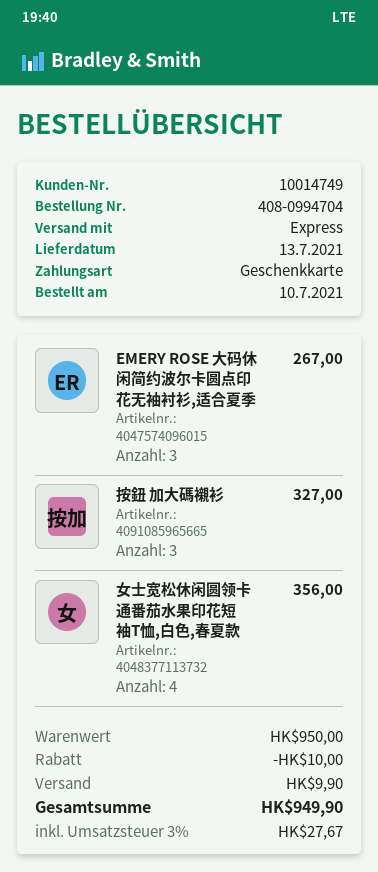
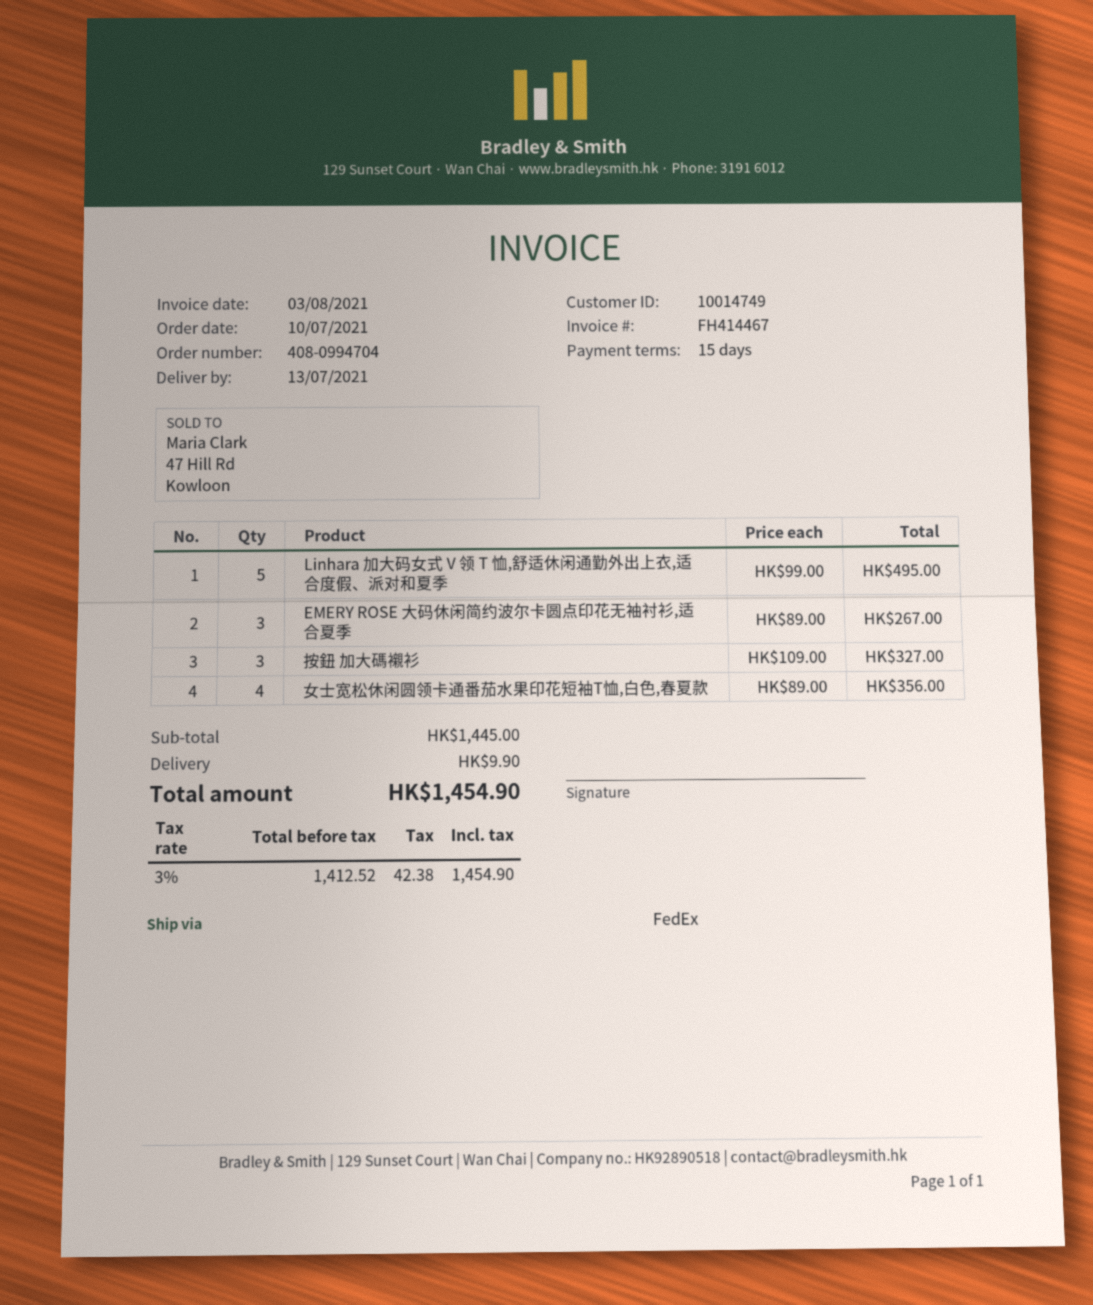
shipping method: express -> FedEx
Linhara 加大码女式 V 领 T 恤,舒适休闲通勤外出上衣,适合度假、派对和夏季: none -> 5 for 495.00
subtotal: 950.00 -> 1445.00
discount: 10.00 -> none
tax: 3% = 27.67 -> 3% = 42.38
total: 949.90 -> 1454.90

